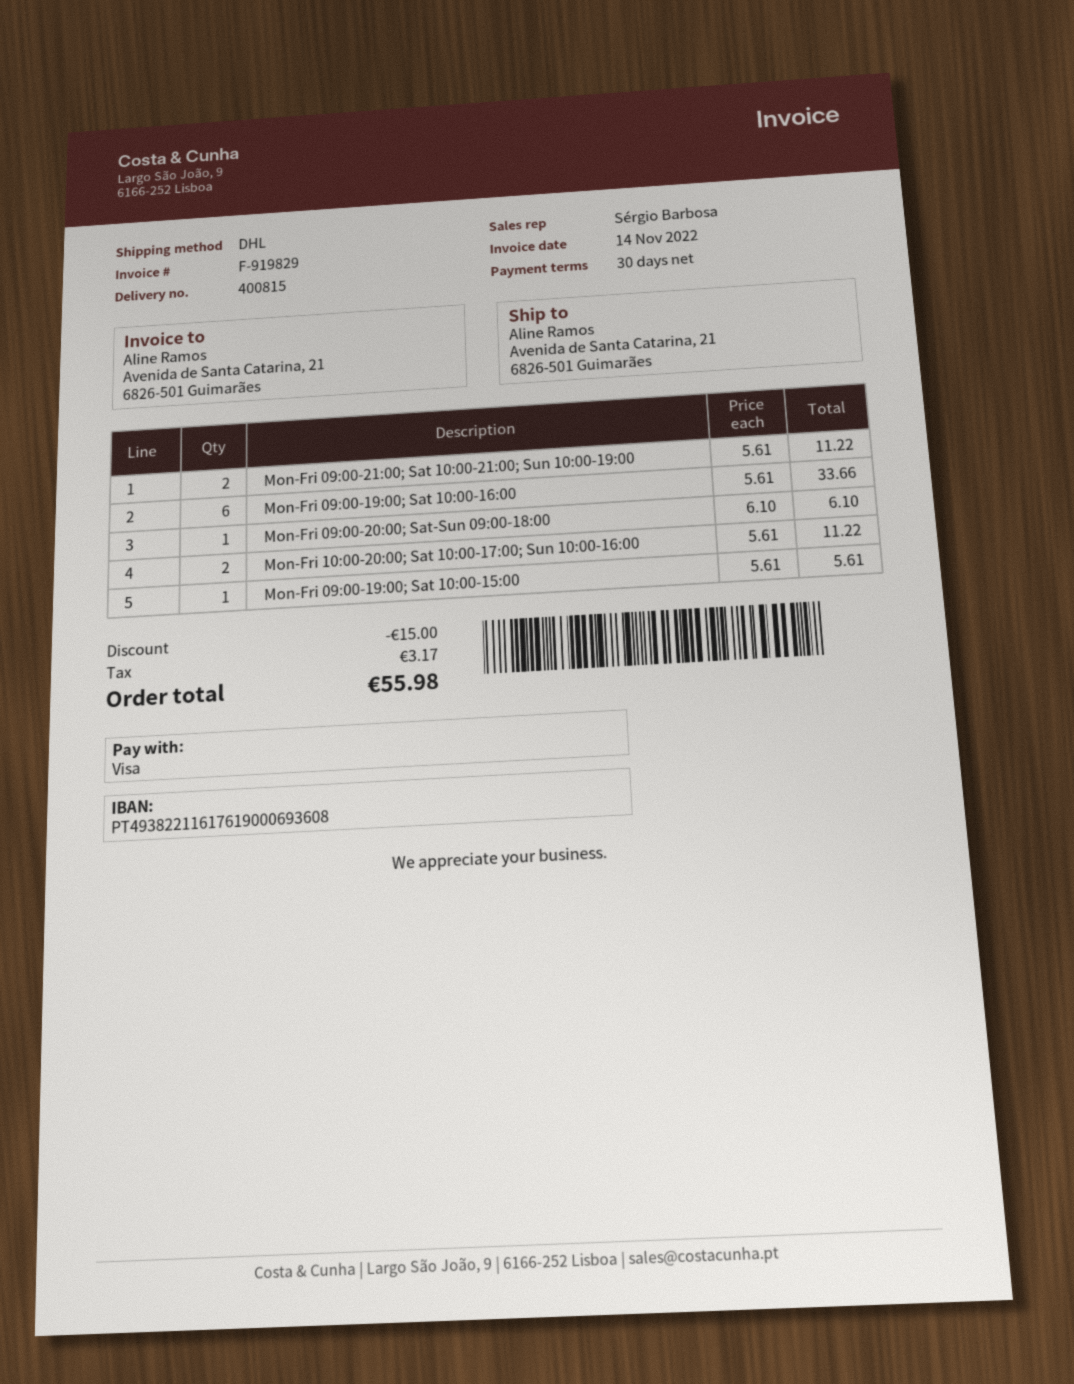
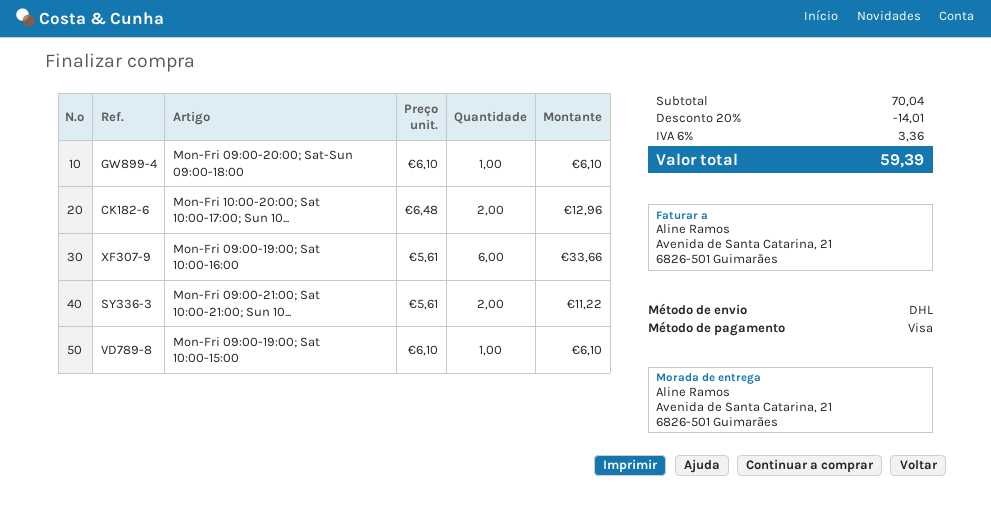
Mon-Fri 10:00-20:00; Sat 10:00-17:00; Sun 10:00-16:00: 2 x 5.61 = 11.22 -> 2 x 6.48 = 12.96
Mon-Fri 09:00-19:00; Sat 10:00-15:00: 1 x 5.61 = 5.61 -> 1 x 6.10 = 6.10
discount: 15.00 -> 14.01
tax: 3.17 -> 3.36
total: 55.98 -> 59.39

